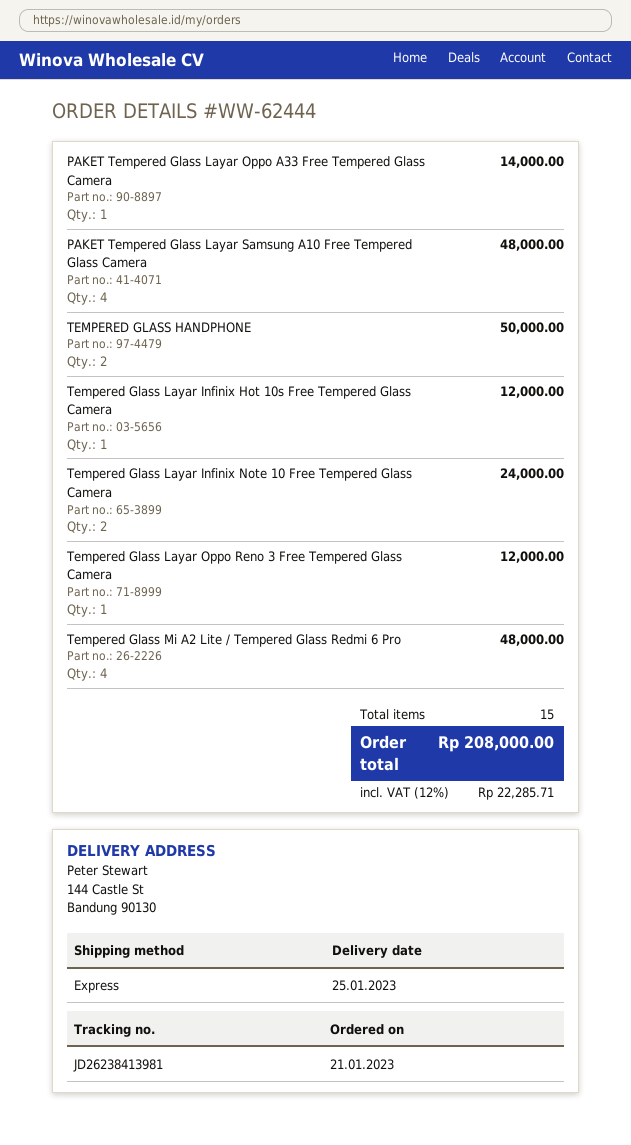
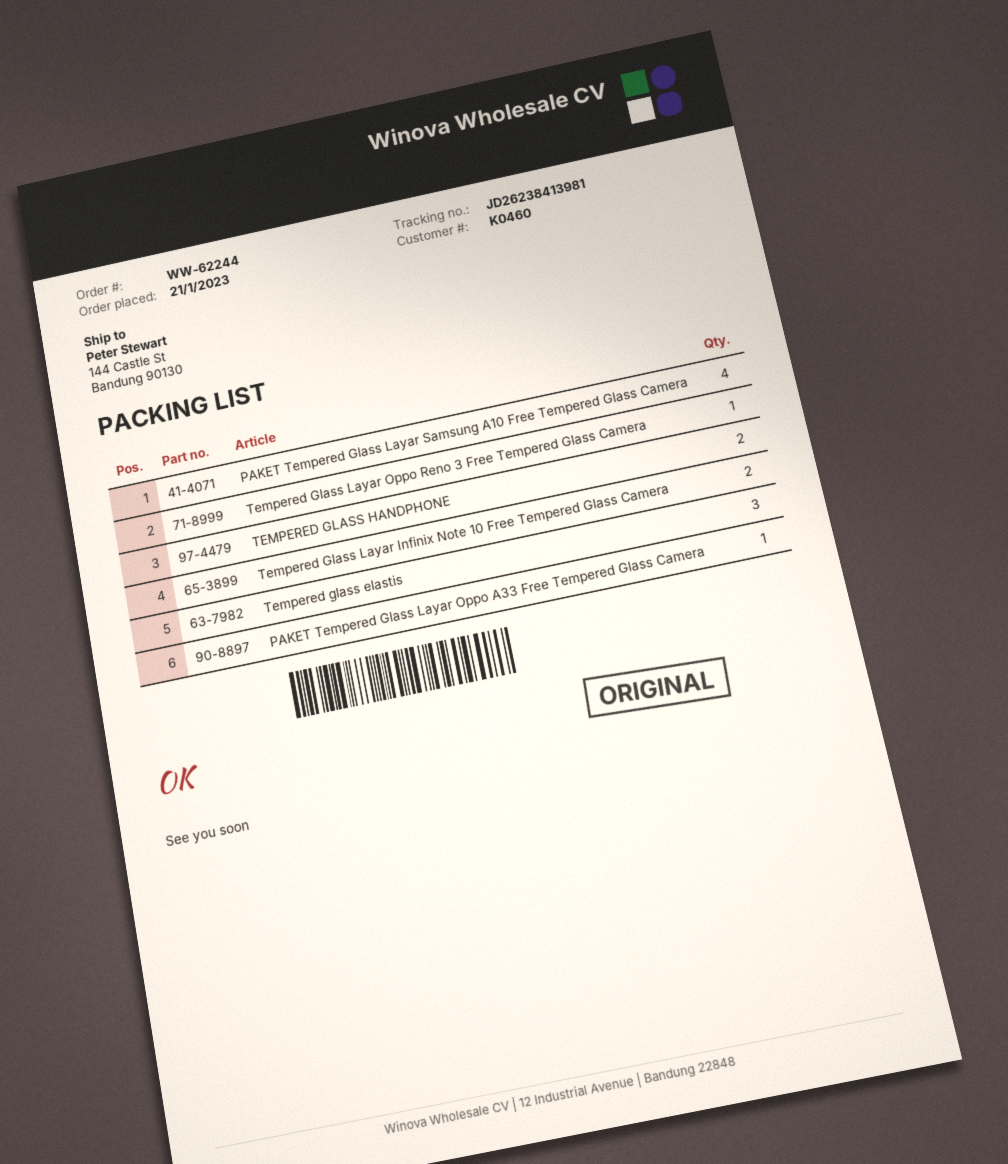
order number: WW-62444 -> WW-62244
Tempered Glass Layar Infinix Hot 10s Free Tempered Glass Camera: 1 -> none
Tempered Glass Mi A2 Lite / Tempered Glass Redmi 6 Pro: 4 -> none
Tempered glass elastis: none -> 3

